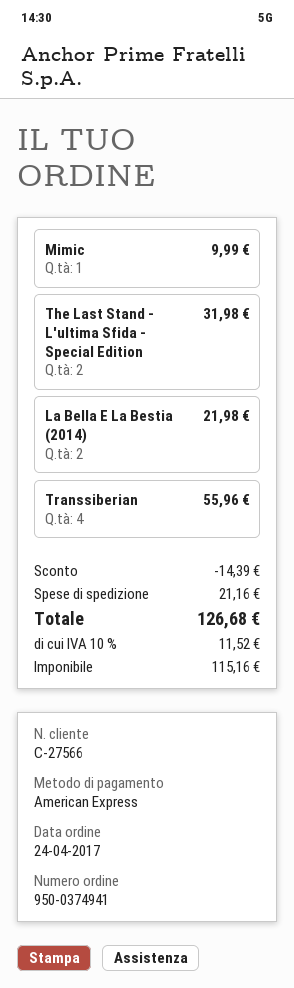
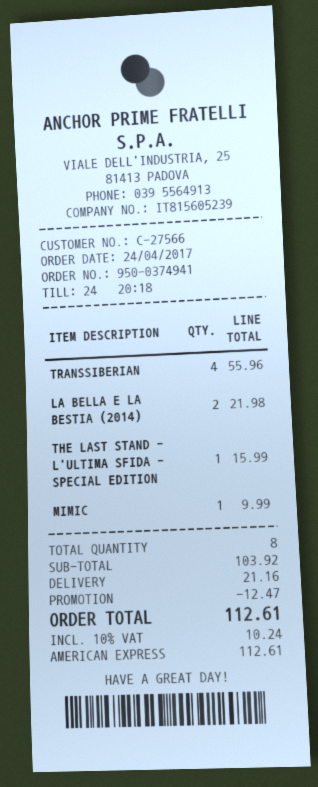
The Last Stand - L'ultima Sfida - Special Edition: 2 for 31.98 -> 1 for 15.99
discount: 14.39 -> 12.47
tax: 10% = 11.52 -> 10% = 10.24
total: 126.68 -> 112.61

